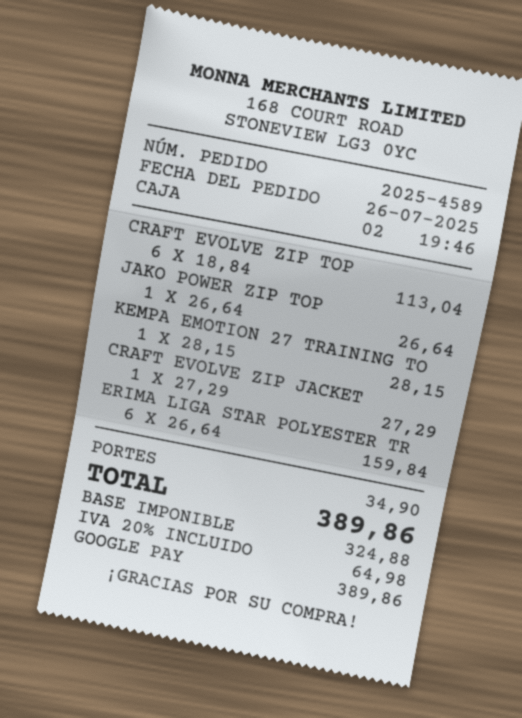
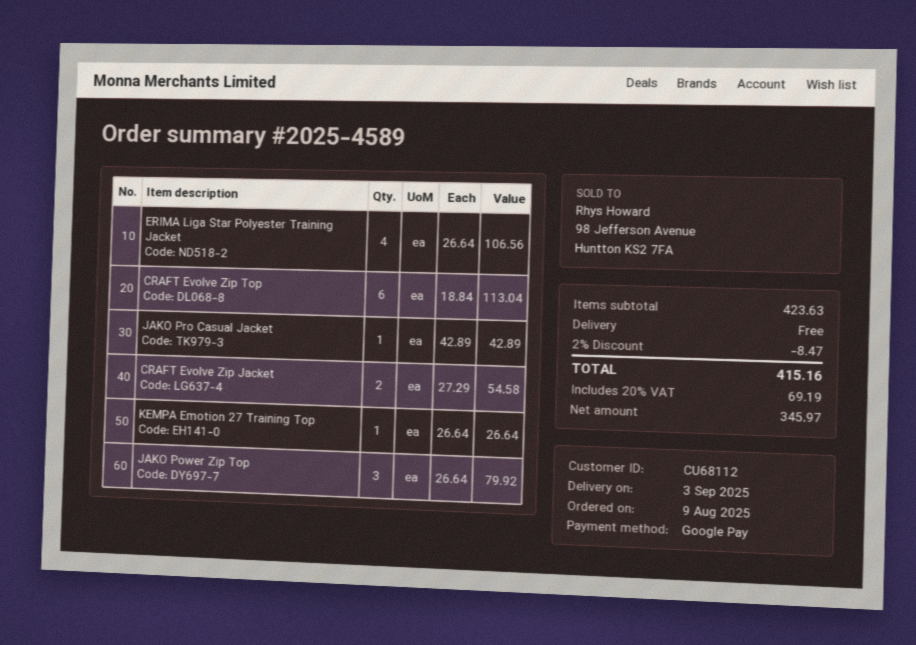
order date: 2025-07-26 -> 2025-08-09
JAKO POWER ZIP TOP: 1 x 26.64 = 26.64 -> 3 x 26.64 = 79.92
KEMPA EMOTION 27 TRAINING TO: 1 x 28.15 = 28.15 -> 1 x 26.64 = 26.64
CRAFT EVOLVE ZIP JACKET: 1 x 27.29 = 27.29 -> 2 x 27.29 = 54.58
ERIMA LIGA STAR POLYESTER TR: 6 x 26.64 = 159.84 -> 4 x 26.64 = 106.56
JAKO Pro Casual Jacket: none -> 1 x 42.89 = 42.89
discount: none -> 2% = 8.47
shipping: 34.90 -> 0.00
net: 324.88 -> 345.97
tax: 20% = 64.98 -> 20% = 69.19
total: 389.86 -> 415.16

